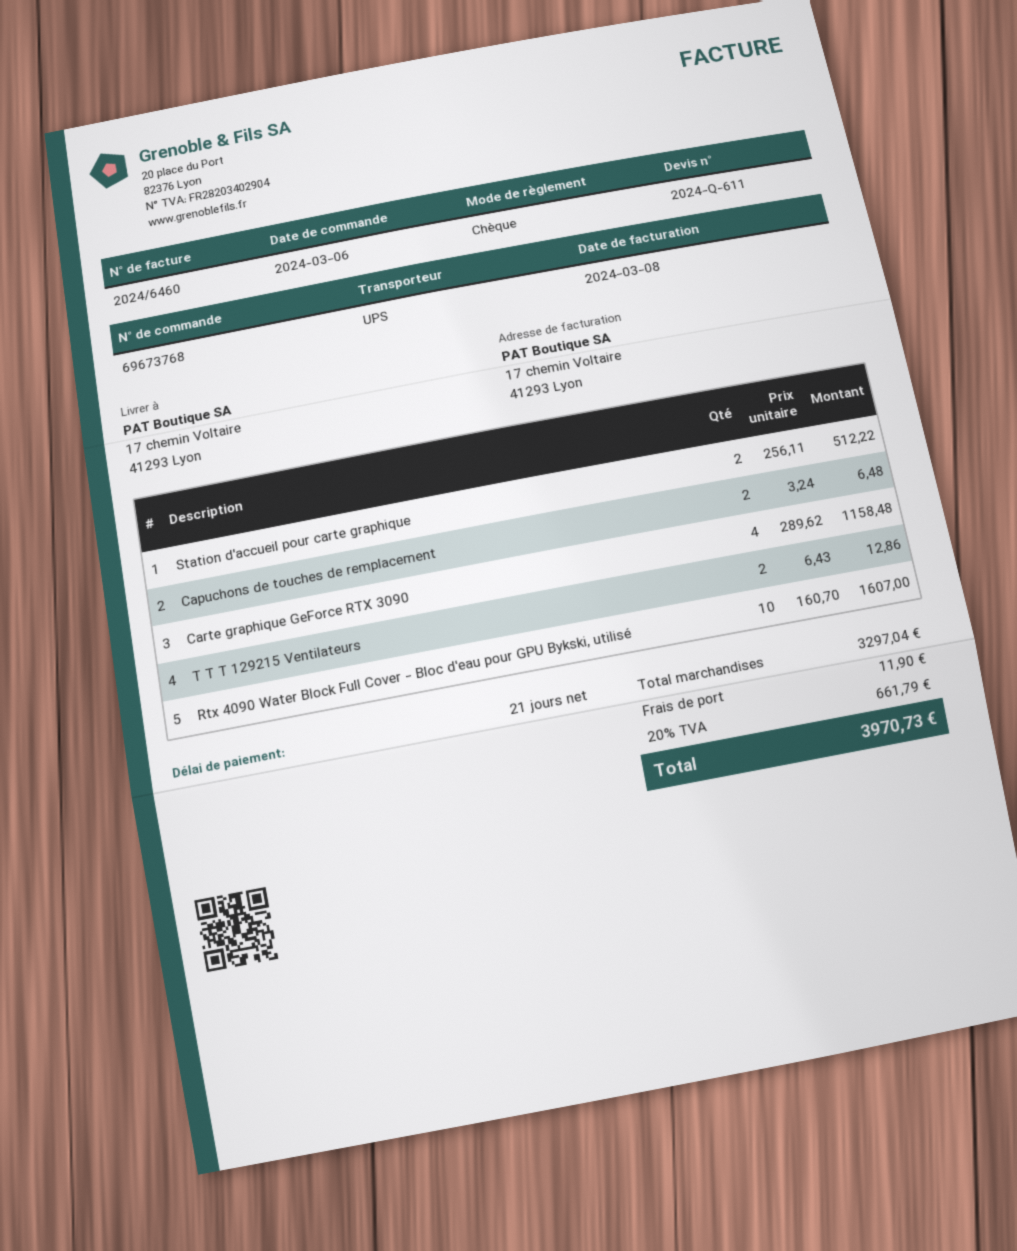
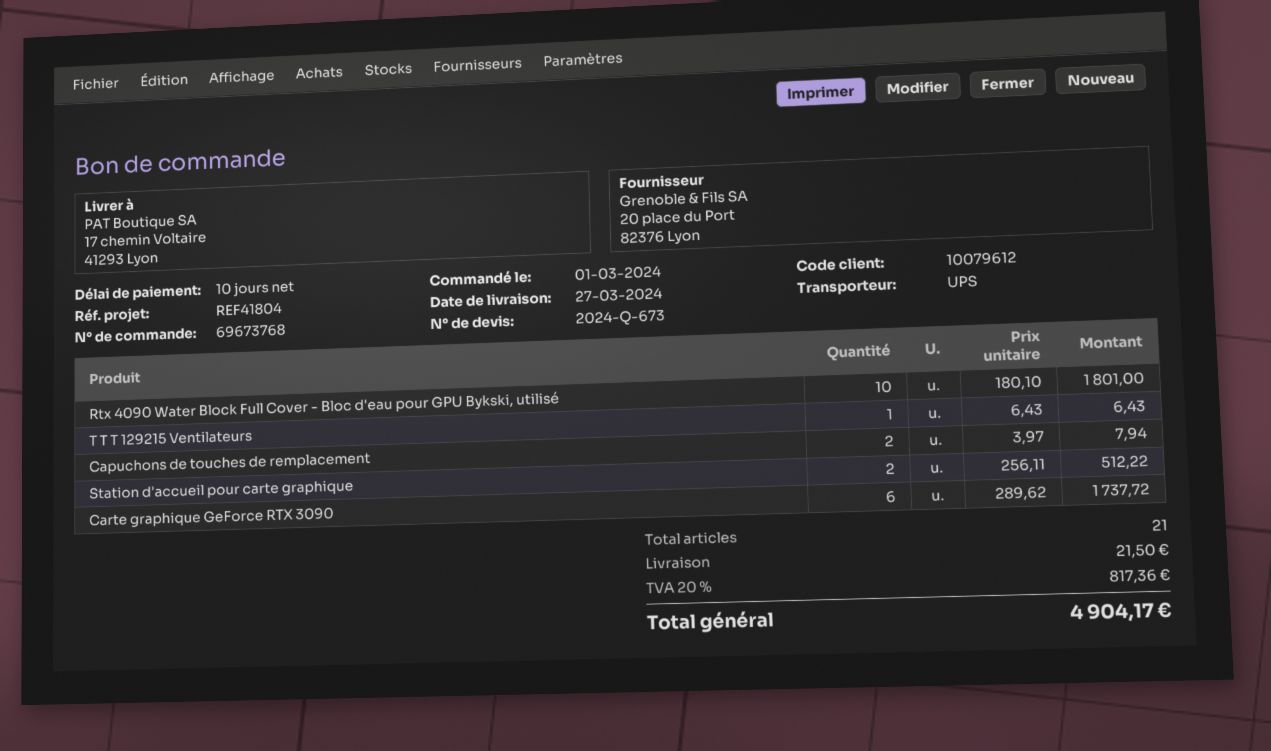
quote number: 2024-Q-611 -> 2024-Q-673
order date: 2024-03-06 -> 2024-03-01
payment terms: 21 days -> 10 days
Capuchons de touches de remplacement: 2 x 3.24 = 6.48 -> 2 x 3.97 = 7.94
Carte graphique GeForce RTX 3090: 4 x 289.62 = 1158.48 -> 6 x 289.62 = 1737.72
T T T 129215 Ventilateurs: 2 x 6.43 = 12.86 -> 1 x 6.43 = 6.43
Rtx 4090 Water Block Full Cover - Bloc d'eau pour GPU Bykski, utilisé: 10 x 160.70 = 1607.00 -> 10 x 180.10 = 1801.00
shipping: 11.90 -> 21.50
tax: 20% = 661.79 -> 20% = 817.36
total: 3970.73 -> 4904.17

